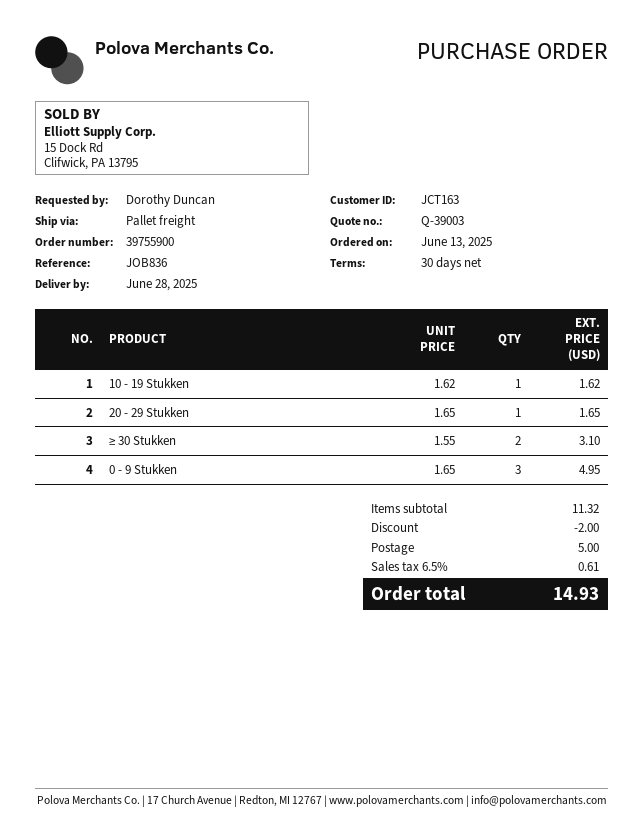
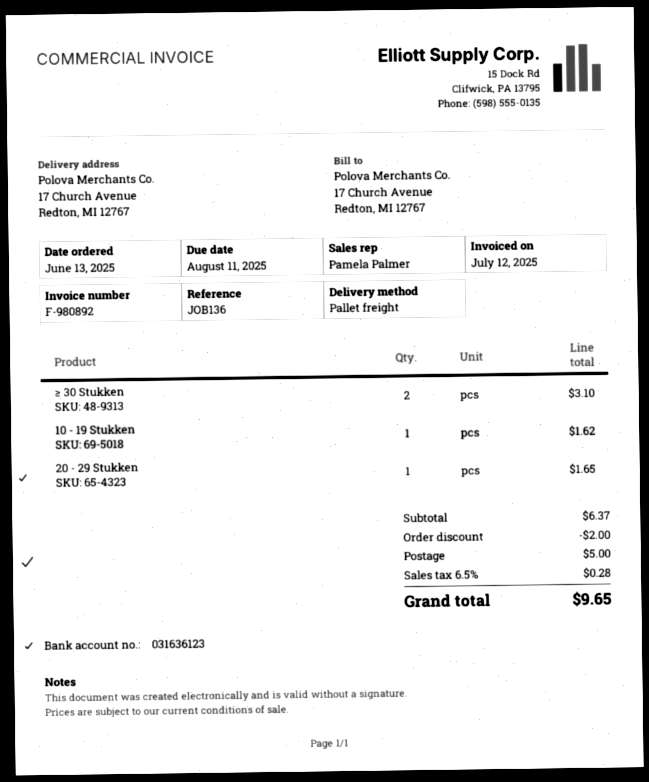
reference: JOB836 -> JOB136
0 - 9 Stukken: 3 for 4.95 -> none
subtotal: 11.32 -> 6.37
tax: 6.5% = 0.61 -> 6.5% = 0.28
total: 14.93 -> 9.65

